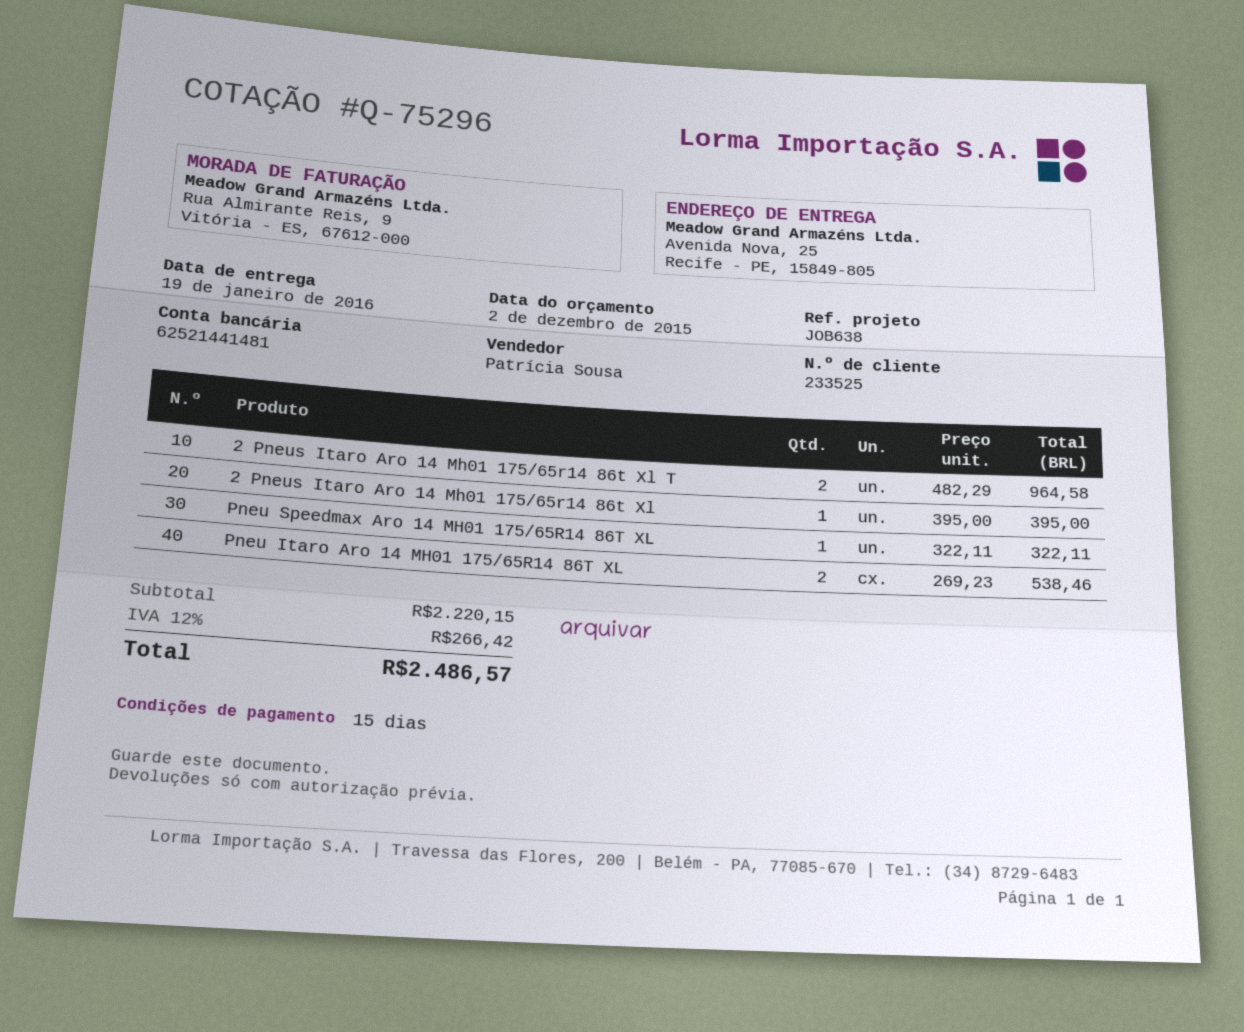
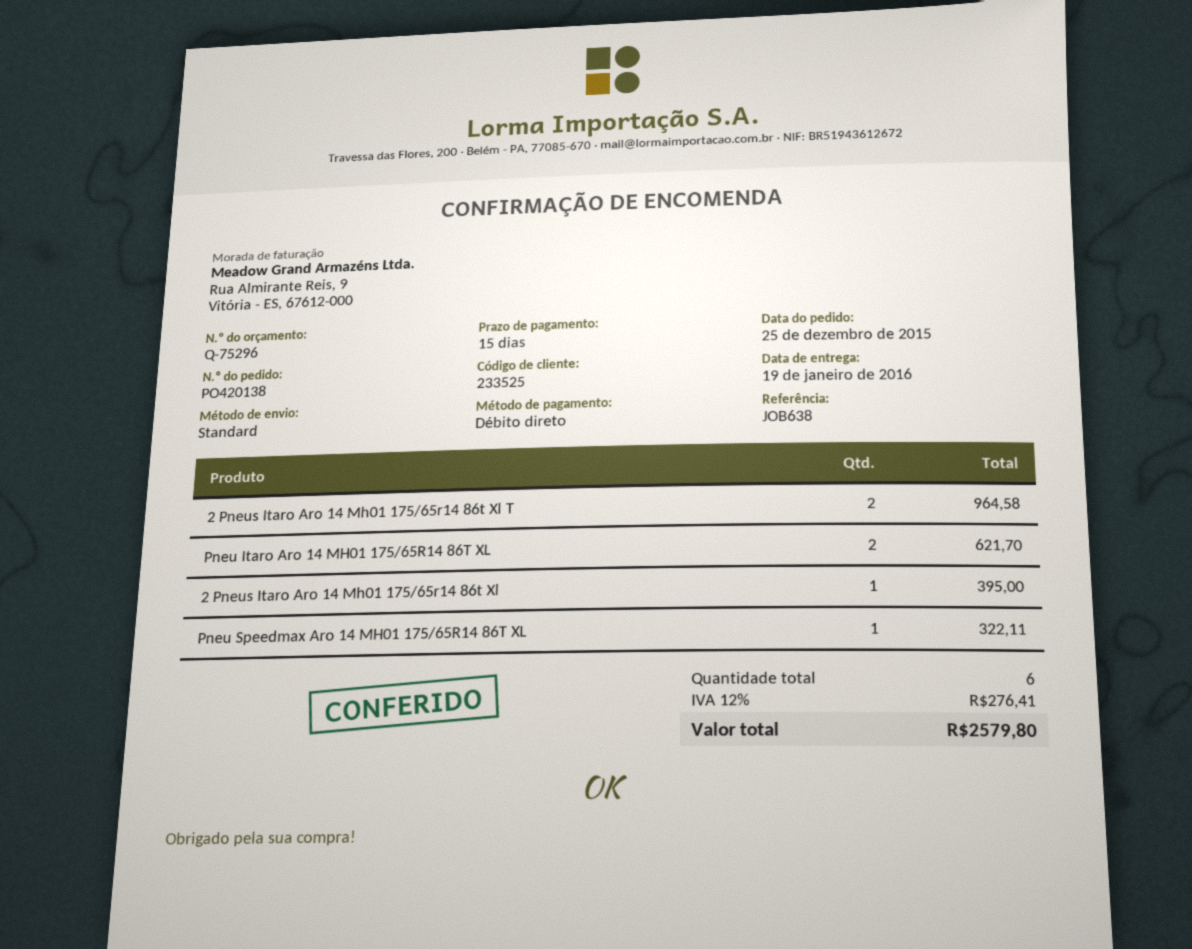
Pneu Itaro Aro 14 MH01 175/65R14 86T XL: 2 for 538.46 -> 2 for 621.70
tax: 12% = 266.42 -> 12% = 276.41
total: 2486.57 -> 2579.80

